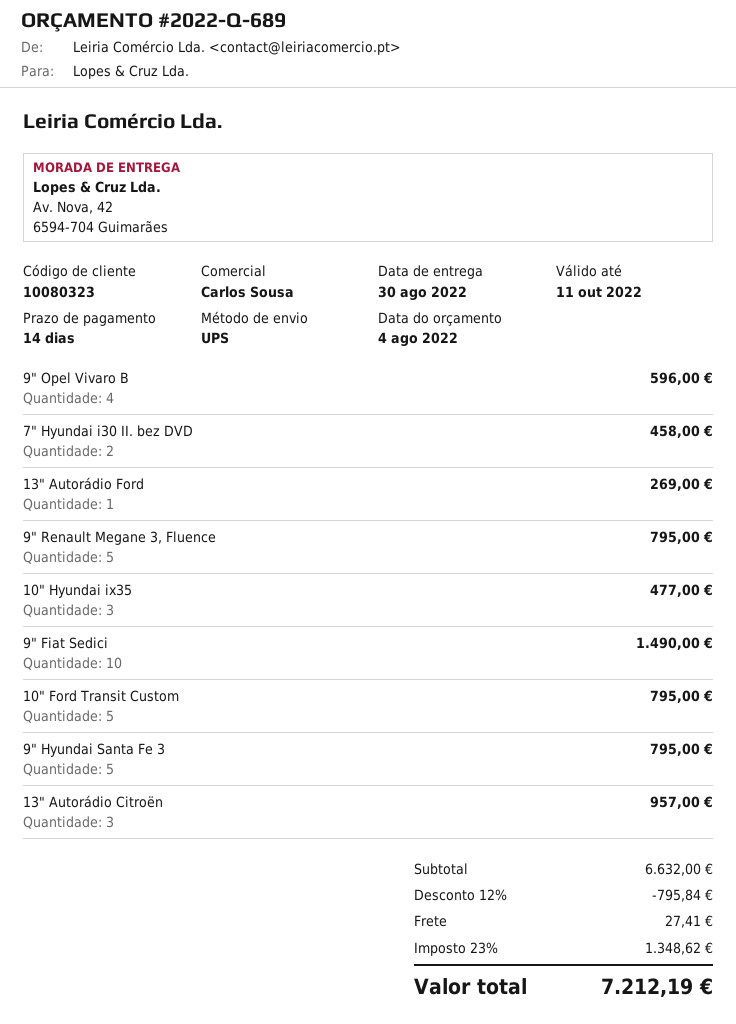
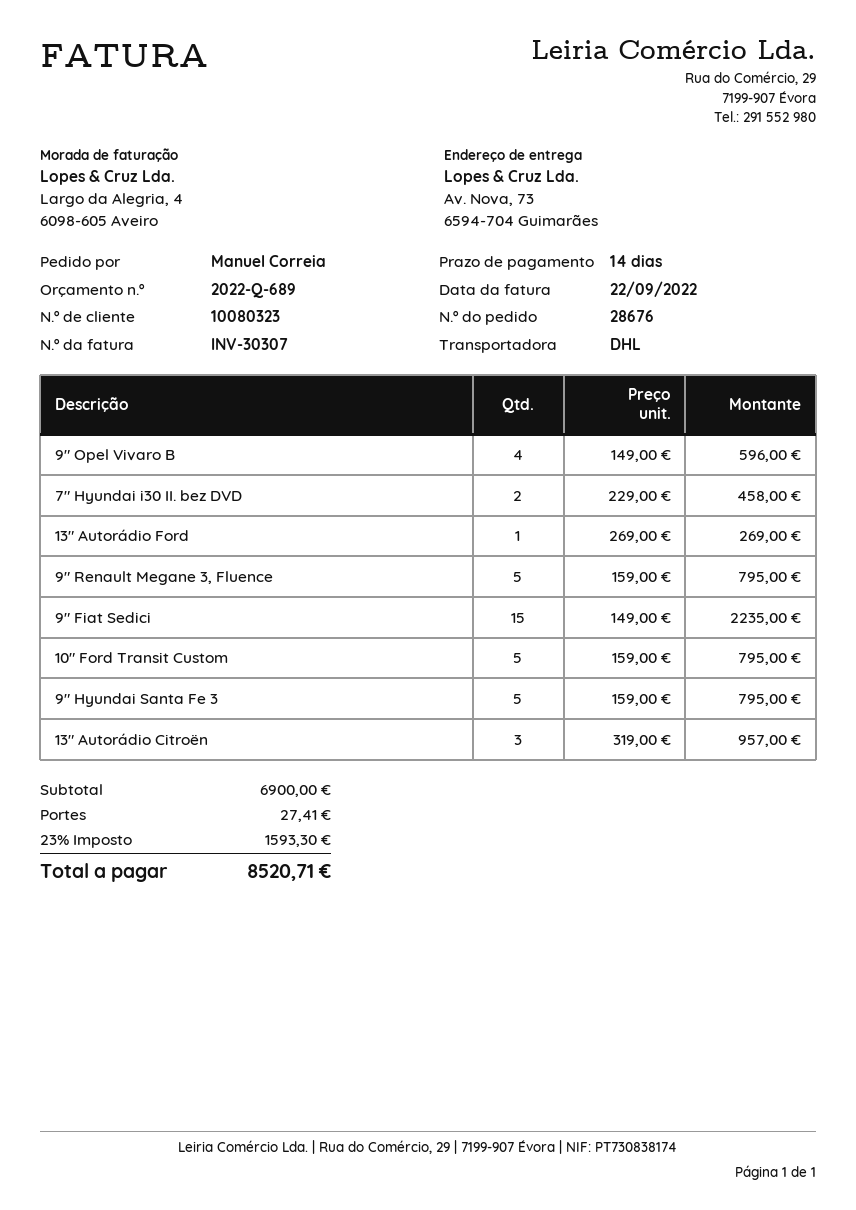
shipping method: UPS -> DHL
ship to: Av. Nova, 42, 6594-704 Guimarães -> Av. Nova, 73, 6594-704 Guimarães
10" Hyundai ix35: 3 for 477.00 -> none
9" Fiat Sedici: 10 for 1490.00 -> 15 for 2235.00
subtotal: 6632.00 -> 6900.00
discount: 12% = 795.84 -> none
tax: 23% = 1348.62 -> 23% = 1593.30
total: 7212.19 -> 8520.71

